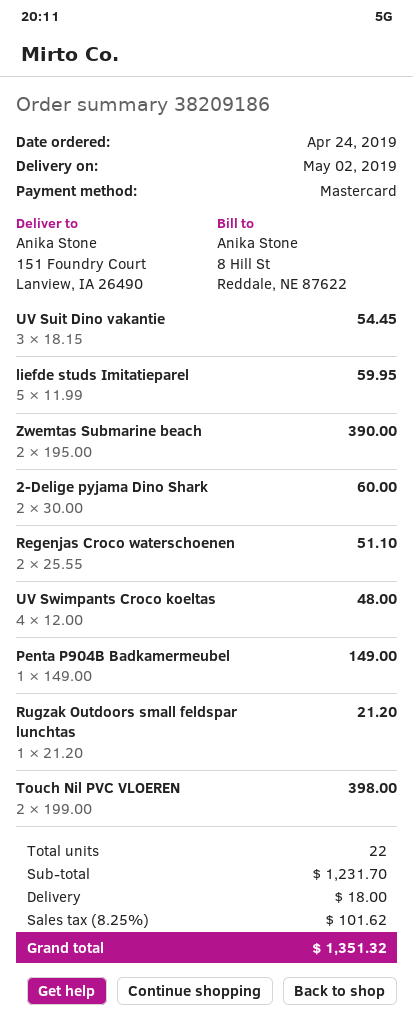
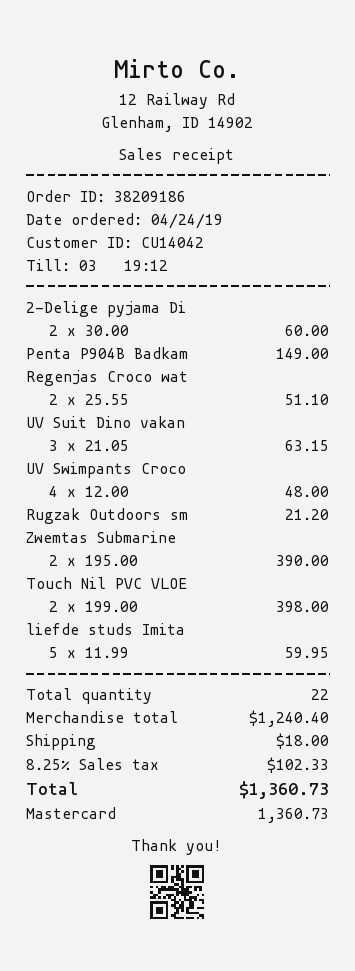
UV Suit Dino vakantie: 3 x 18.15 = 54.45 -> 3 x 21.05 = 63.15
subtotal: 1231.70 -> 1240.40
tax: 8.25% = 101.62 -> 8.25% = 102.33
total: 1351.32 -> 1360.73

